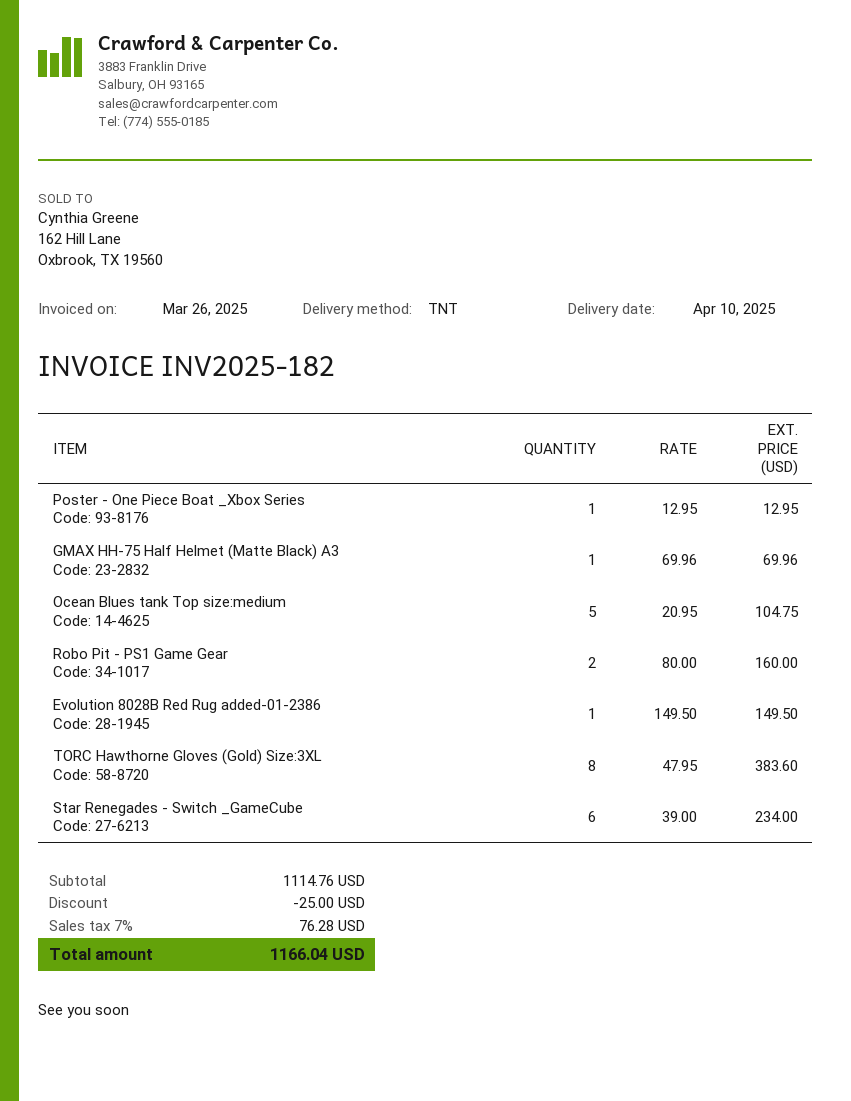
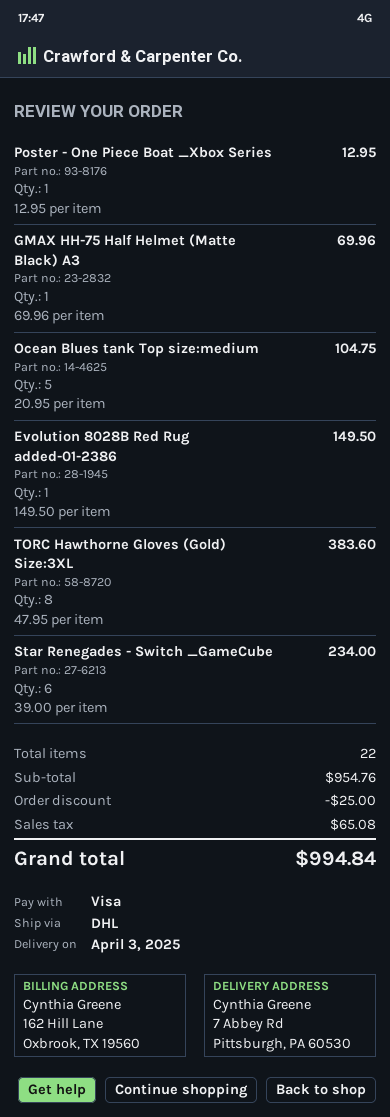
delivery date: 2025-04-10 -> 2025-04-03
shipping method: TNT -> DHL
Robo Pit - PS1 Game Gear: 2 x 80.00 = 160.00 -> none
subtotal: 1114.76 -> 954.76
tax: 76.28 -> 65.08
total: 1166.04 -> 994.84

